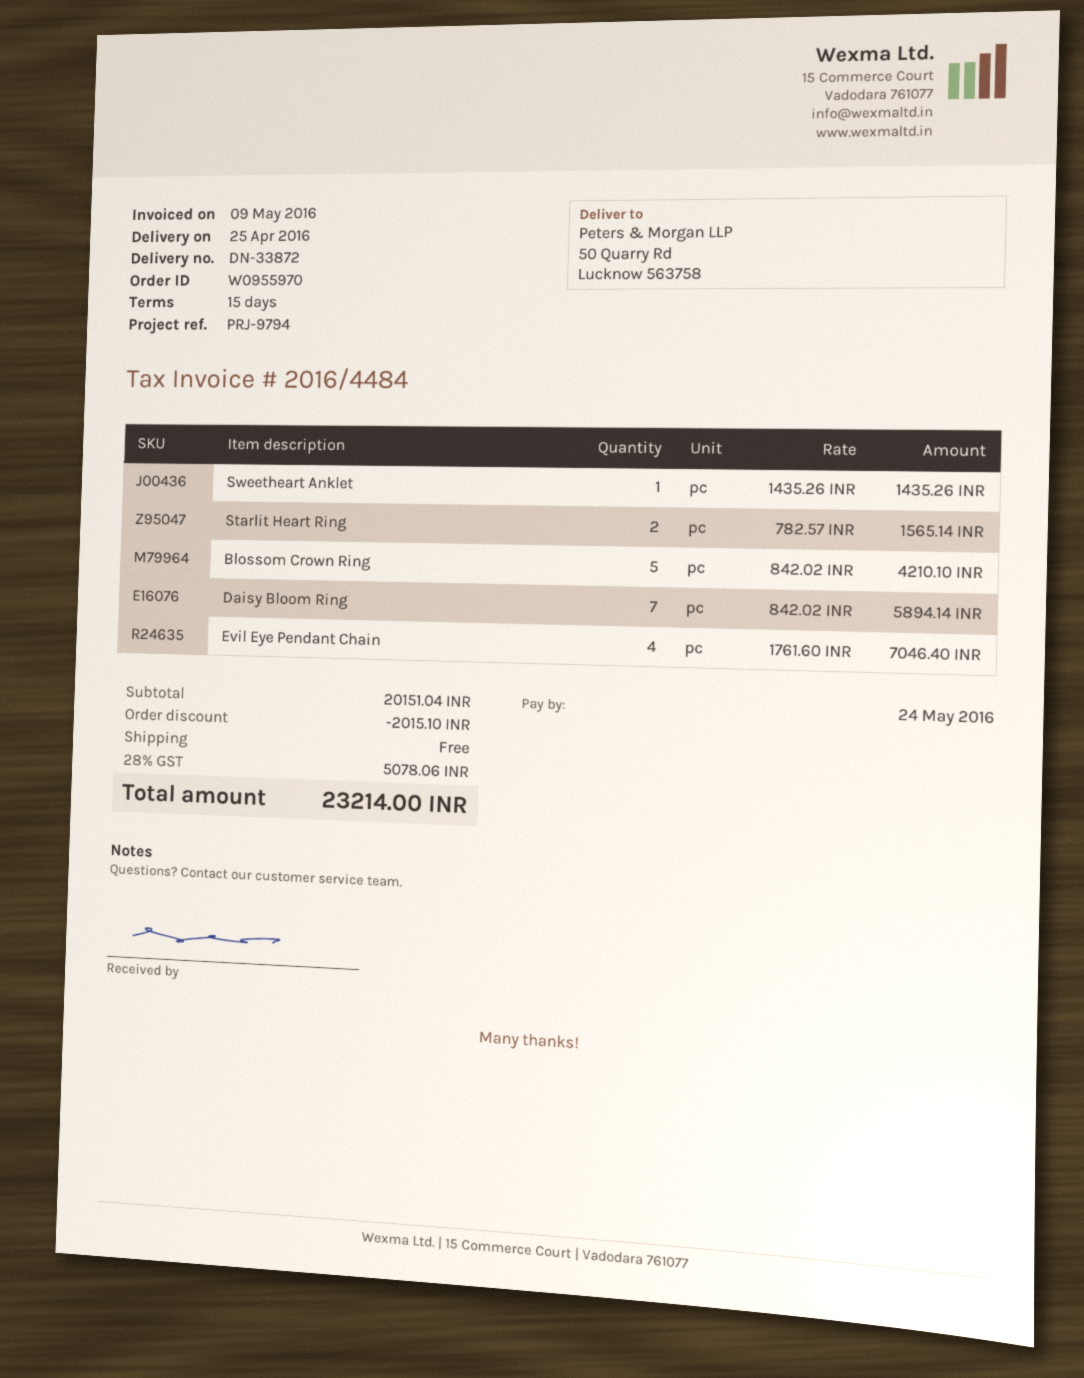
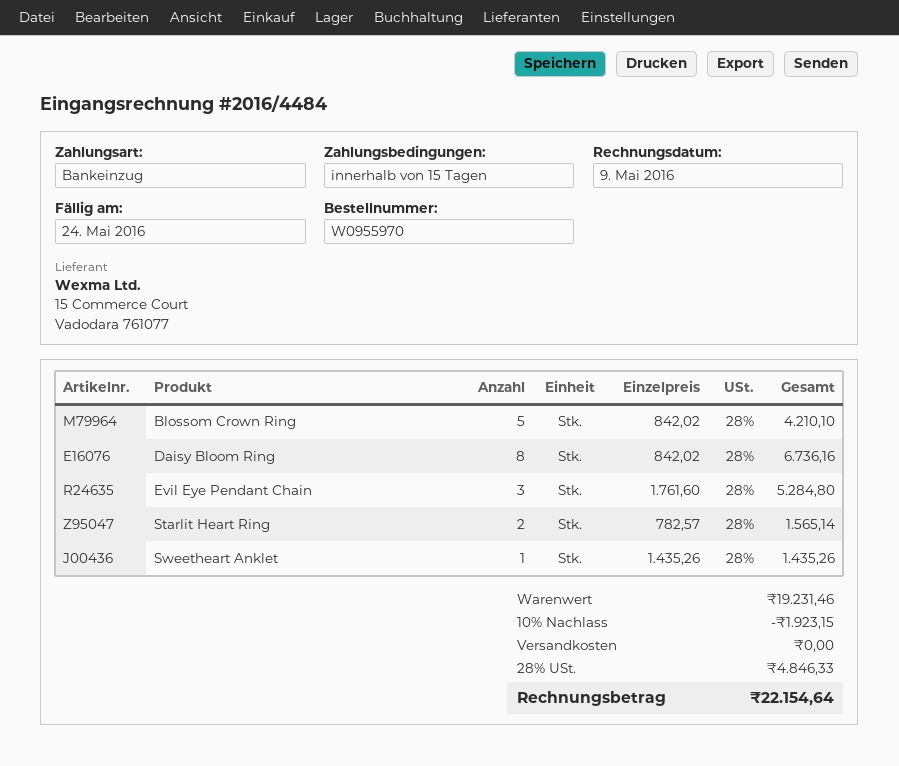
Daisy Bloom Ring: 7 x 842.02 = 5894.14 -> 8 x 842.02 = 6736.16
Evil Eye Pendant Chain: 4 x 1761.60 = 7046.40 -> 3 x 1761.60 = 5284.80
subtotal: 20151.04 -> 19231.46
discount: 2015.10 -> 1923.15
tax: 28% = 5078.06 -> 28% = 4846.33
total: 23214.00 -> 22154.64

